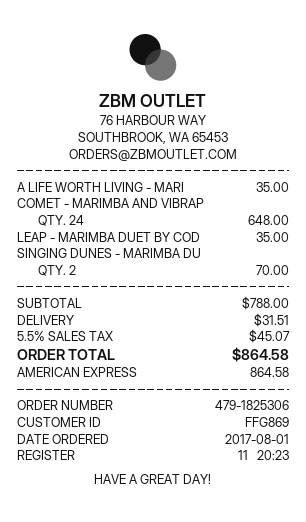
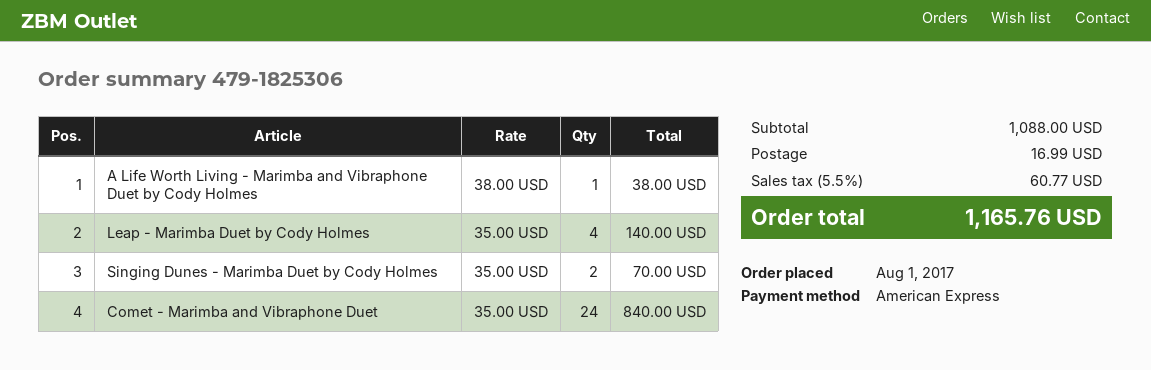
A LIFE WORTH LIVING - MARI: 1 for 35.00 -> 1 for 38.00
COMET - MARIMBA AND VIBRAP: 24 for 648.00 -> 24 for 840.00
LEAP - MARIMBA DUET BY COD: 1 for 35.00 -> 4 for 140.00
subtotal: 788.00 -> 1088.00
shipping: 31.51 -> 16.99
tax: 5.5% = 45.07 -> 5.5% = 60.77
total: 864.58 -> 1165.76

